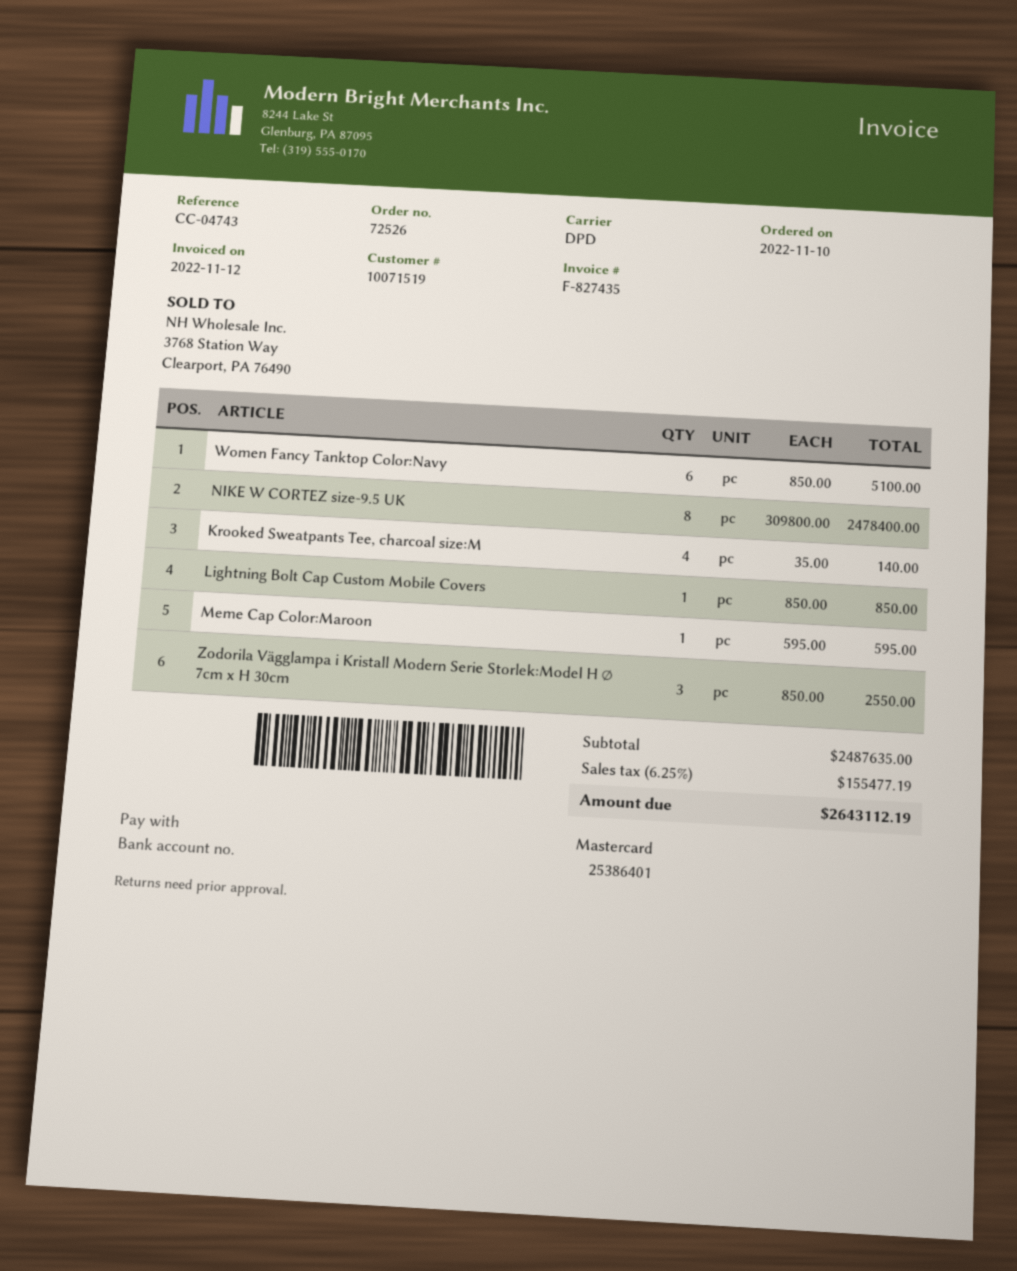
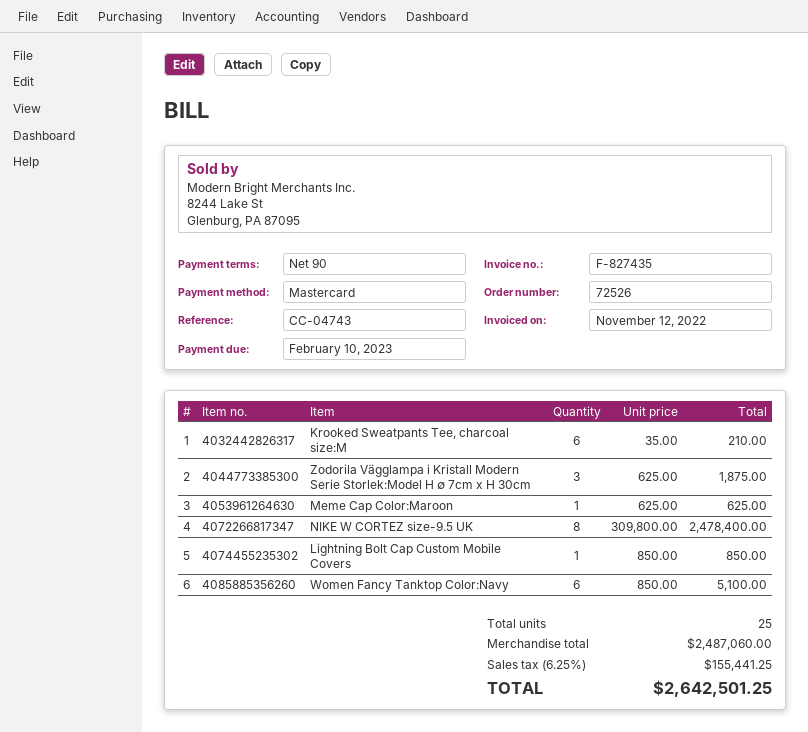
Krooked Sweatpants Tee, charcoal size:M: 4 x 35.00 = 140.00 -> 6 x 35.00 = 210.00
Meme Cap Color:Maroon: 1 x 595.00 = 595.00 -> 1 x 625.00 = 625.00
Zodorila Vägglampa i Kristall Modern Serie Storlek:Model H ∅ 7cm x H 30cm: 3 x 850.00 = 2550.00 -> 3 x 625.00 = 1875.00
subtotal: 2487635.00 -> 2487060.00
tax: 6.25% = 155477.19 -> 6.25% = 155441.25
total: 2643112.19 -> 2642501.25

